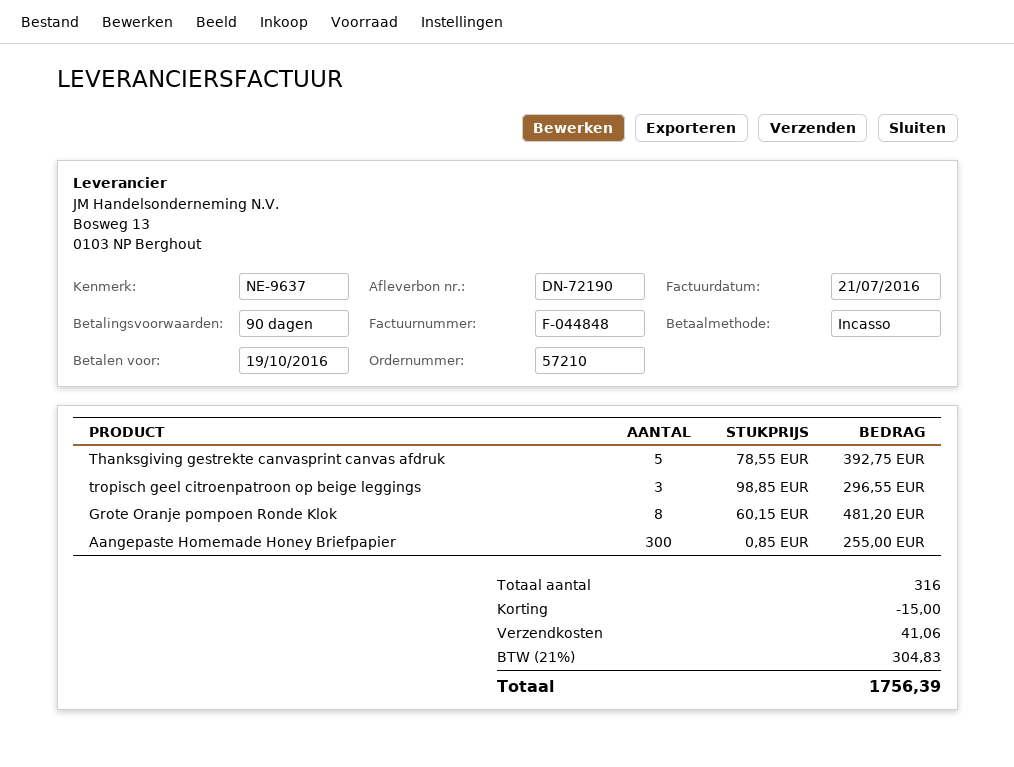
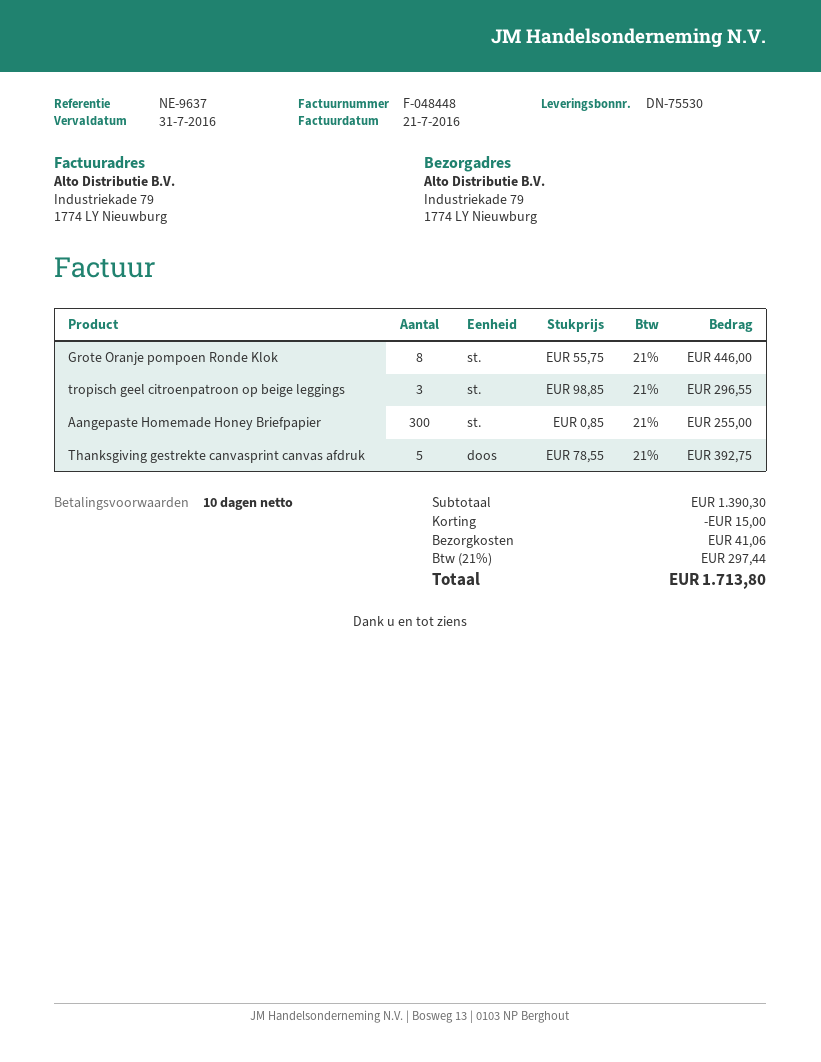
delivery note number: DN-72190 -> DN-75530
invoice number: F-044848 -> F-048448
payment terms: 90 days -> 10 days
due date: 2016-10-19 -> 2016-07-31
Grote Oranje pompoen Ronde Klok: 8 x 60.15 = 481.20 -> 8 x 55.75 = 446.00
tax: 21% = 304.83 -> 21% = 297.44
total: 1756.39 -> 1713.80

